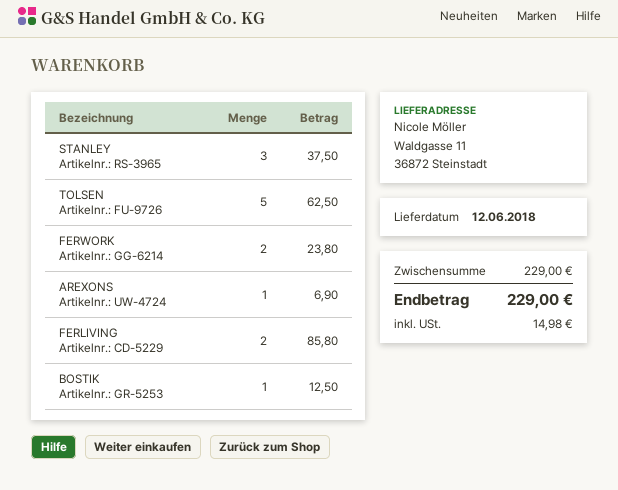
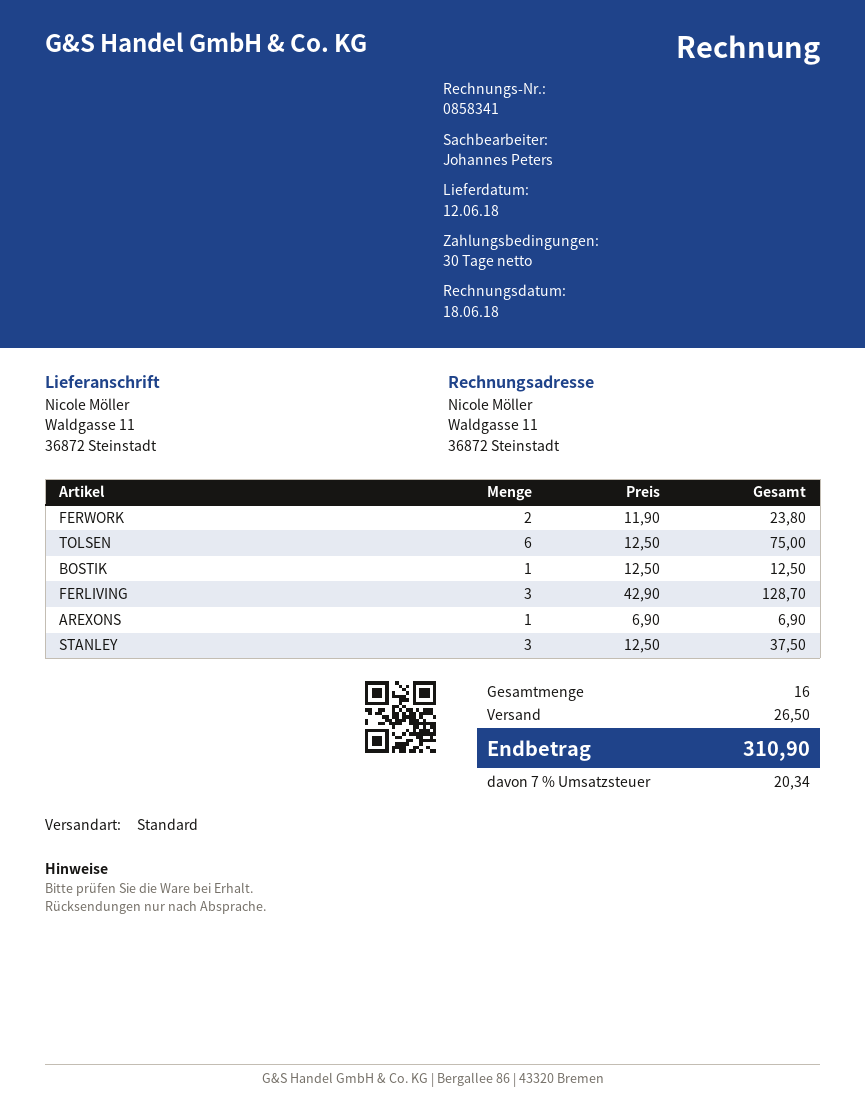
TOLSEN: 5 for 62.50 -> 6 for 75.00
FERLIVING: 2 for 85.80 -> 3 for 128.70
shipping: none -> 26.50
tax: 14.98 -> 20.34
total: 229.00 -> 310.90

